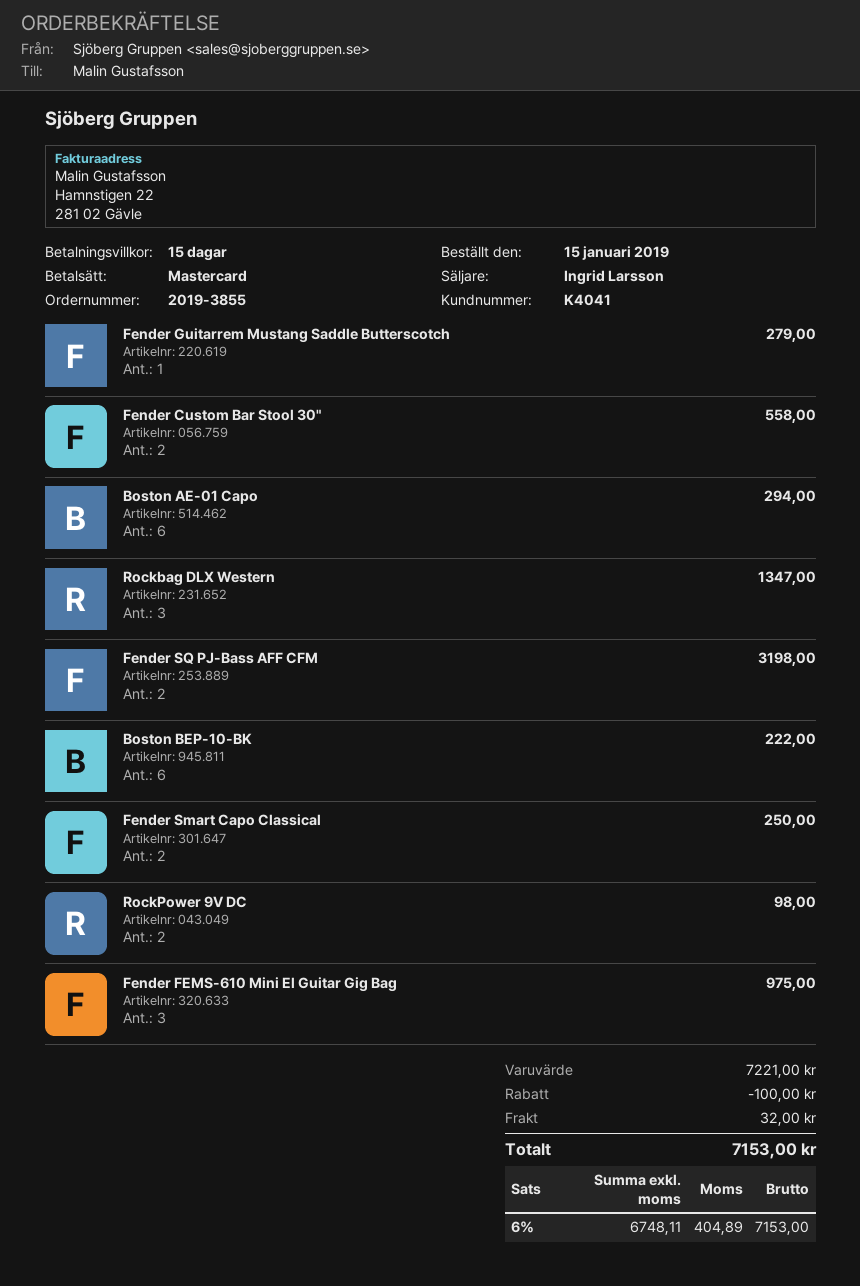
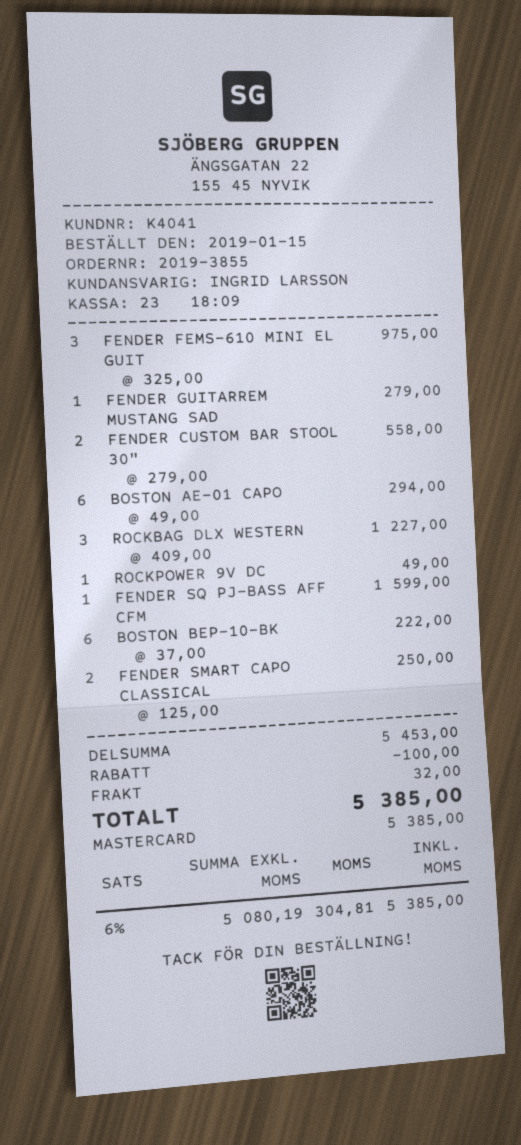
Rockbag DLX Western: 3 for 1347.00 -> 3 for 1227.00
Fender SQ PJ-Bass AFF CFM: 2 for 3198.00 -> 1 for 1599.00
RockPower 9V DC: 2 for 98.00 -> 1 for 49.00
subtotal: 7221.00 -> 5453.00
net: 6748.11 -> 5080.19
tax: 6% = 404.89 -> 6% = 304.81
total: 7153.00 -> 5385.00

